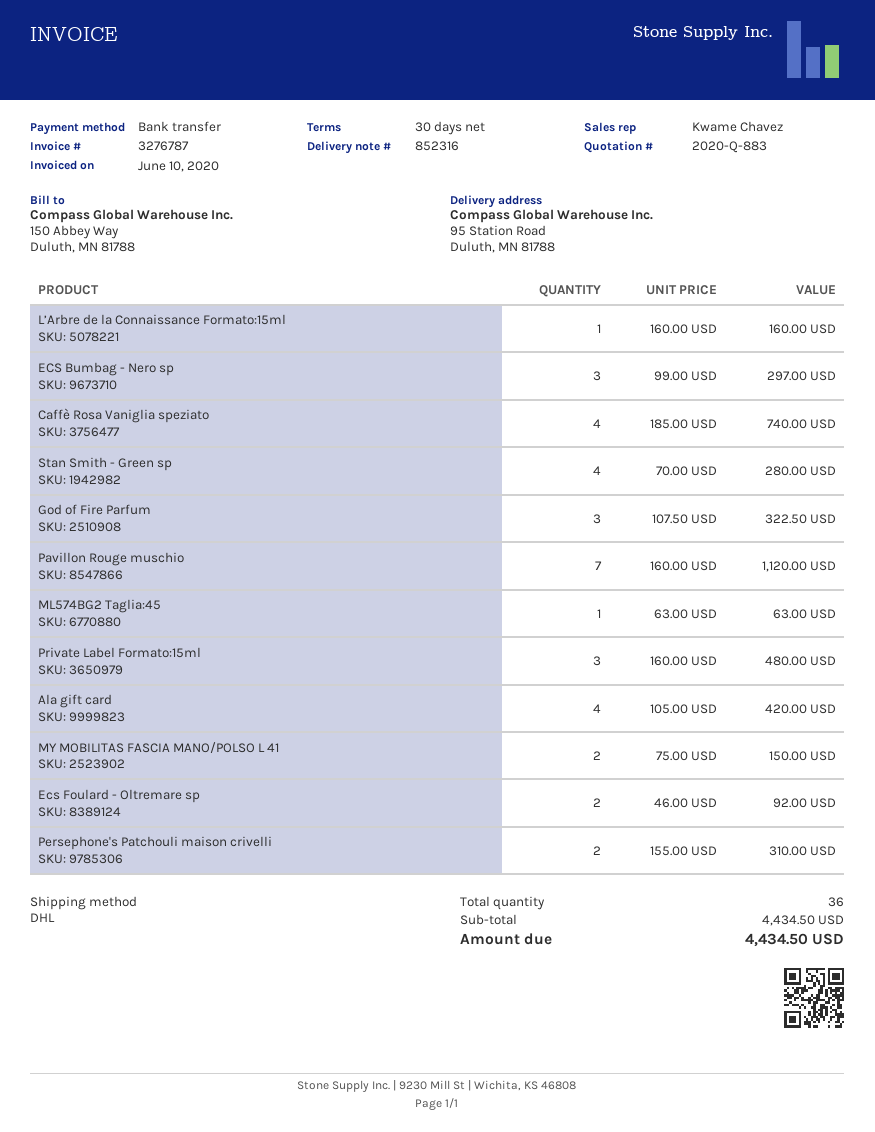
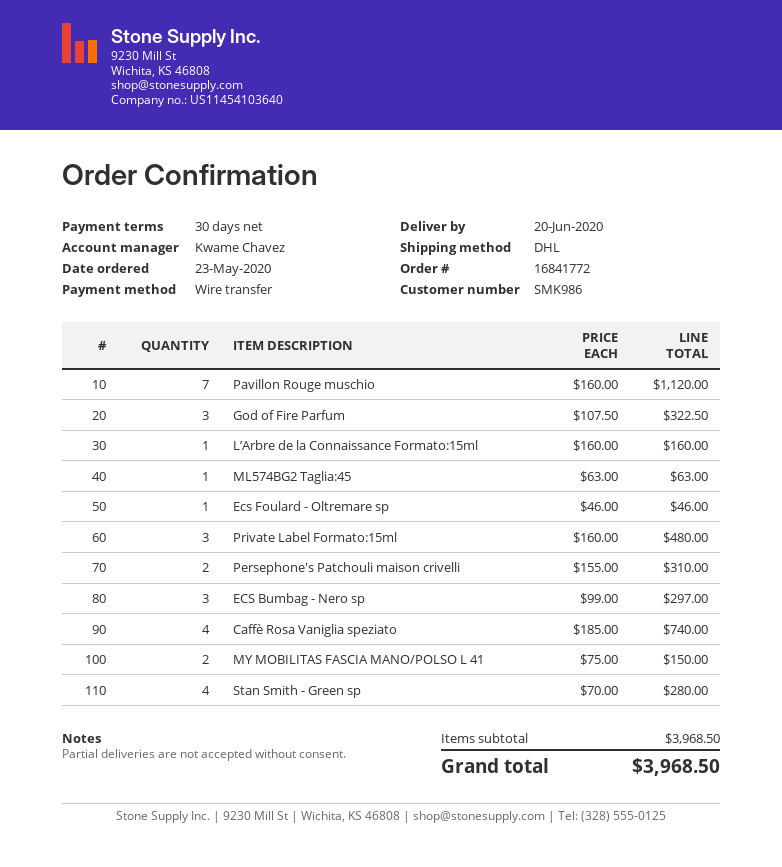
Ala gift card: 4 x 105.00 = 420.00 -> none
Ecs Foulard - Oltremare sp: 2 x 46.00 = 92.00 -> 1 x 46.00 = 46.00
subtotal: 4434.50 -> 3968.50
total: 4434.50 -> 3968.50

